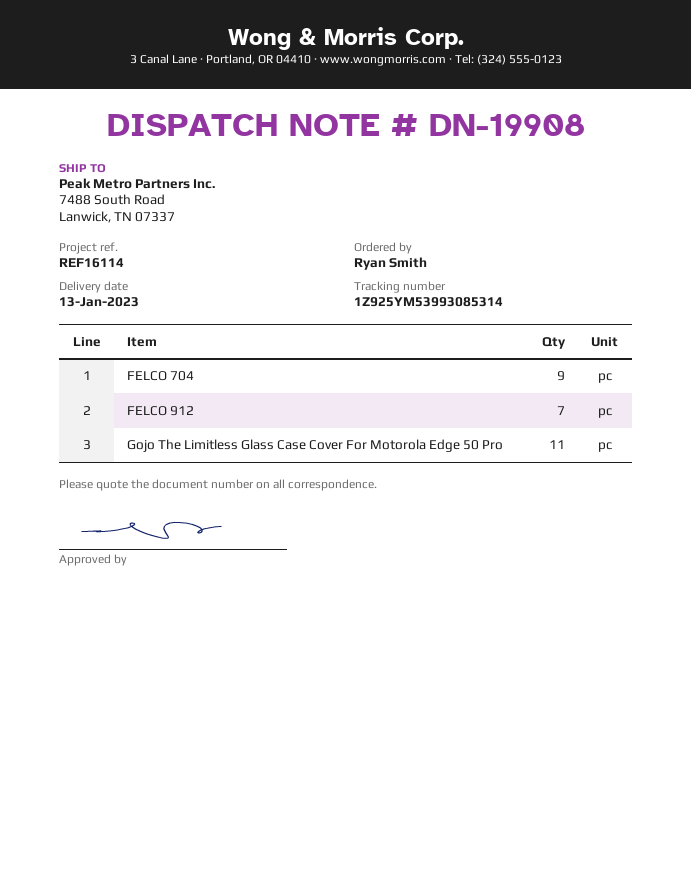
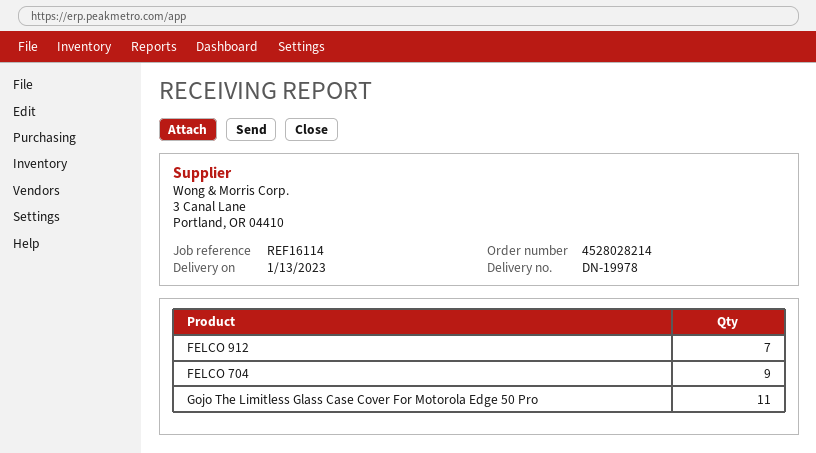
delivery note number: DN-19908 -> DN-19978

